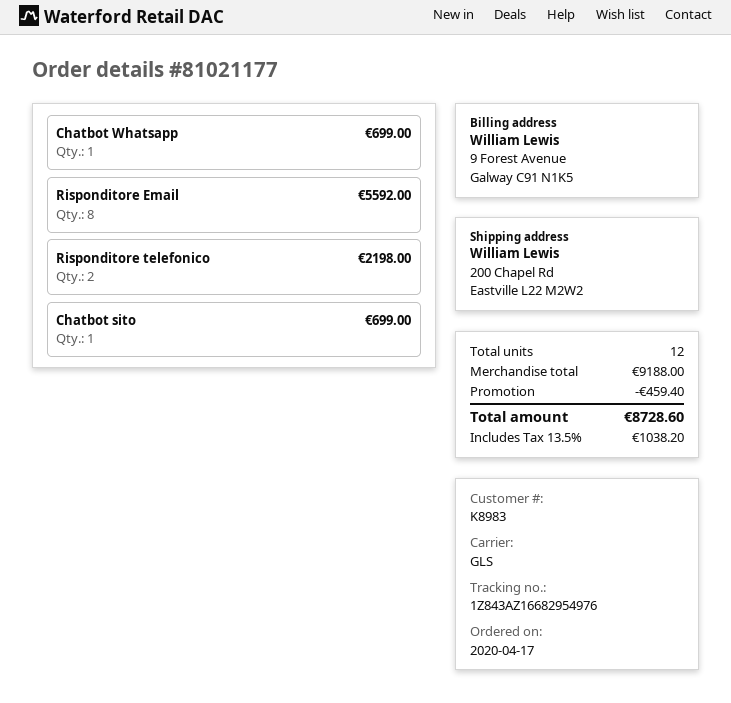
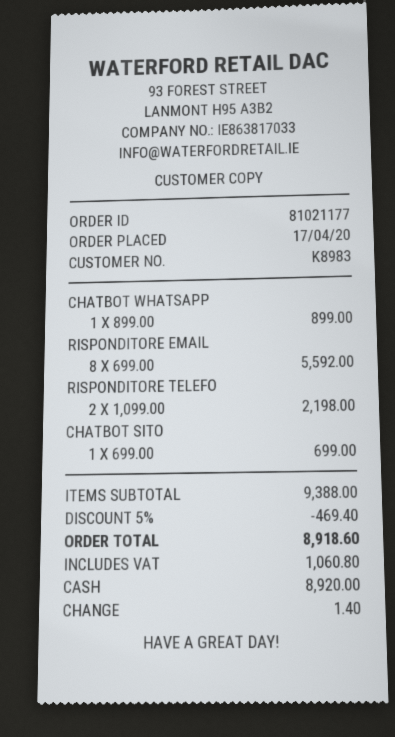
Chatbot Whatsapp: 1 for 699.00 -> 1 for 899.00
subtotal: 9188.00 -> 9388.00
discount: 459.40 -> 469.40
tax: 1038.20 -> 1060.80
total: 8728.60 -> 8918.60

